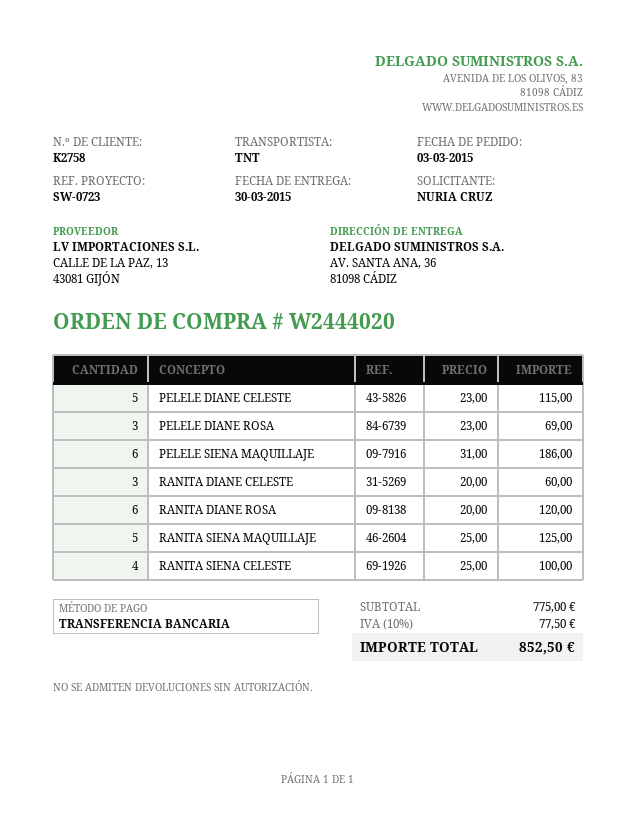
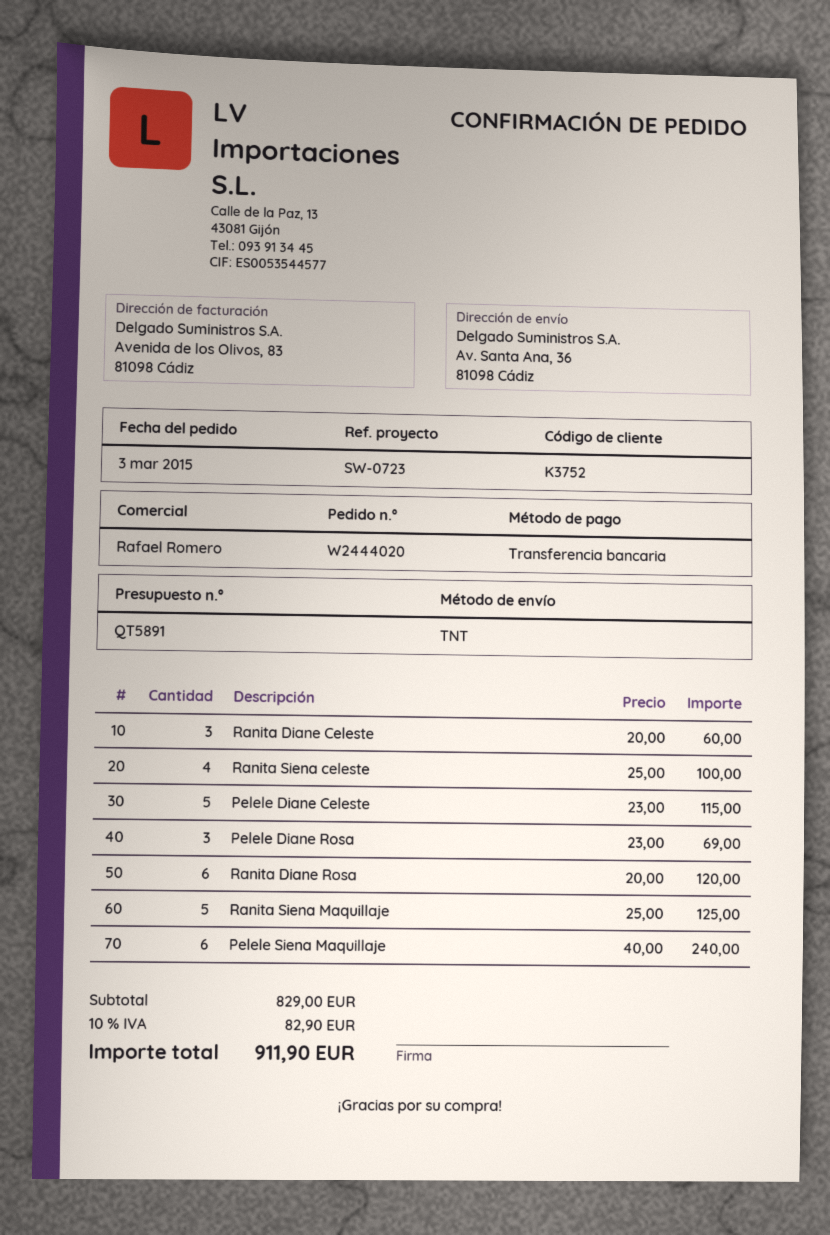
customer number: K2758 -> K3752
PELELE SIENA MAQUILLAJE: 6 x 31.00 = 186.00 -> 6 x 40.00 = 240.00
subtotal: 775.00 -> 829.00
tax: 10% = 77.50 -> 10% = 82.90
total: 852.50 -> 911.90

